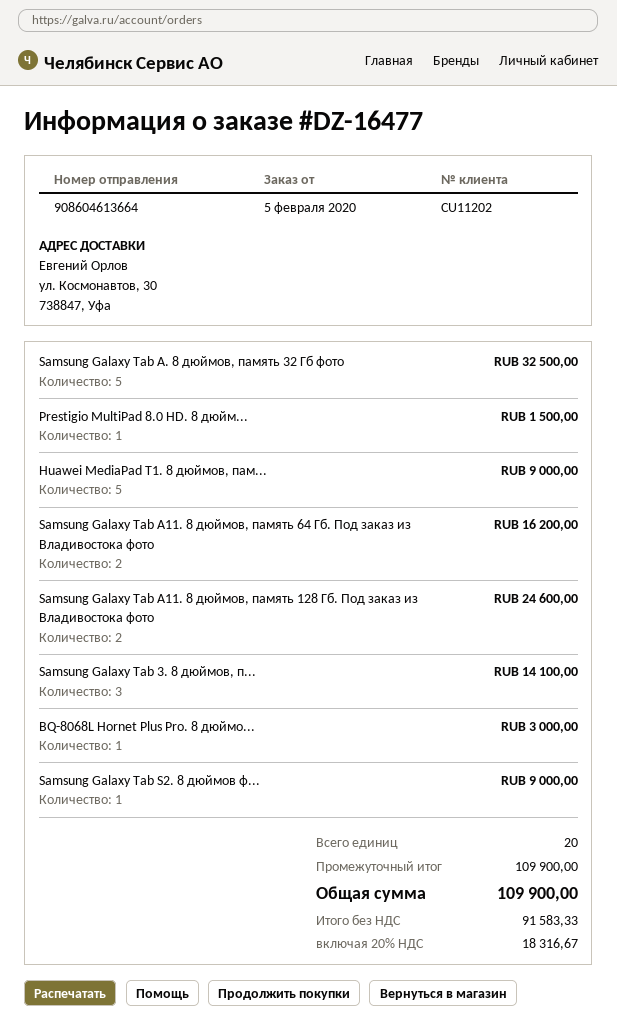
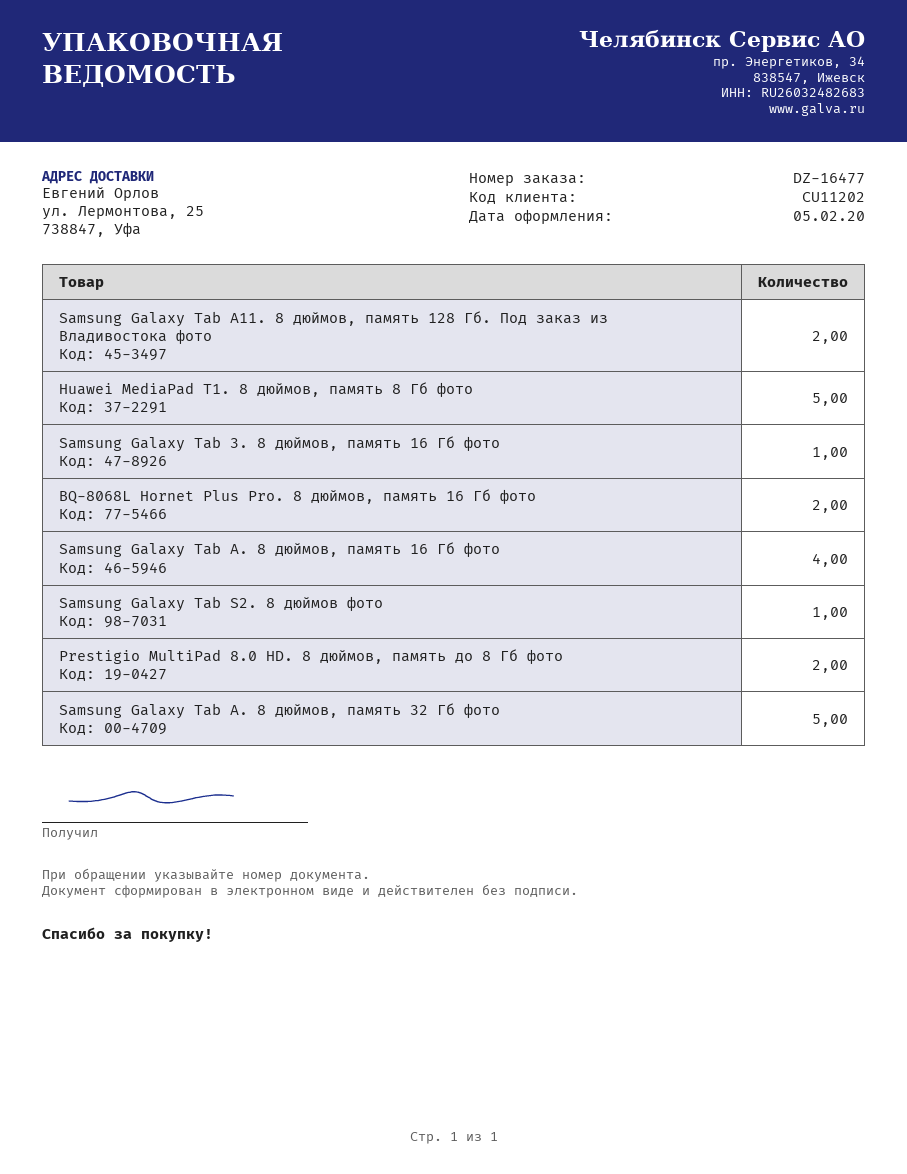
ship to: ул. Космонавтов, 30, 738847, Уфа -> ул. Лермонтова, 25, 738847, Уфа
Prestigio MultiPad 8.0 HD. 8 дюйм...: 1 -> 2
Samsung Galaxy Tab A11. 8 дюймов, память 64 Гб. Под заказ из Владивостока фото: 2 -> none
Samsung Galaxy Tab 3. 8 дюймов, п...: 3 -> 1
BQ-8068L Hornet Plus Pro. 8 дюймо...: 1 -> 2
Samsung Galaxy Tab A. 8 дюймов, память 16 Гб фото: none -> 4

